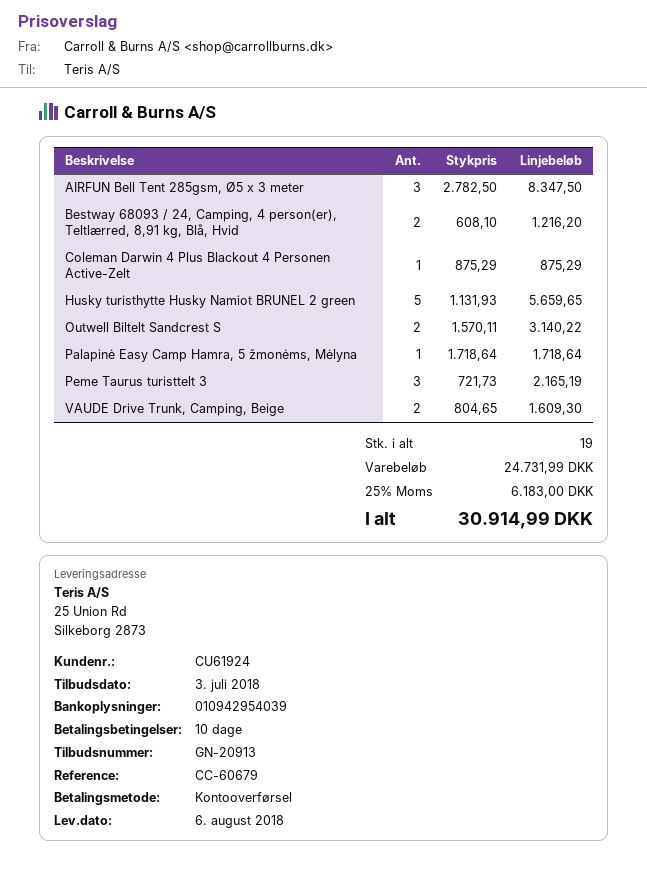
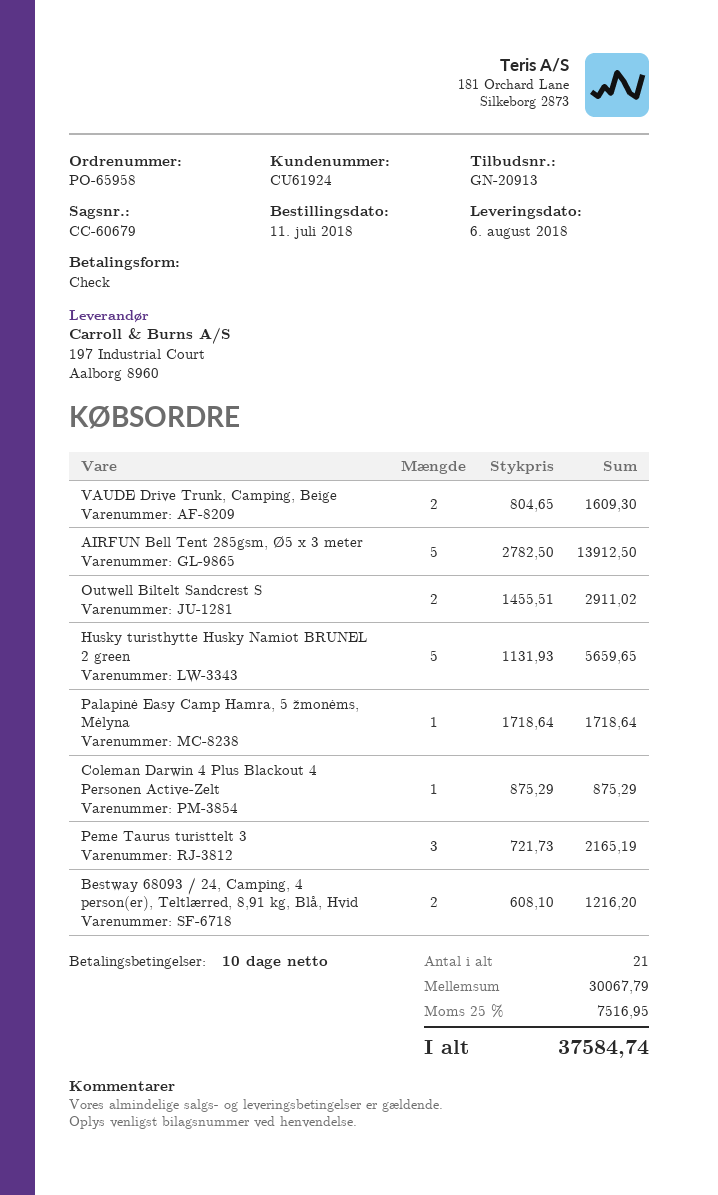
payment method: bank transfer -> cheque
AIRFUN Bell Tent 285gsm, Ø5 x 3 meter: 3 x 2782.50 = 8347.50 -> 5 x 2782.50 = 13912.50
Outwell Biltelt Sandcrest S: 2 x 1570.11 = 3140.22 -> 2 x 1455.51 = 2911.02
total quantity: 19 -> 21
subtotal: 24731.99 -> 30067.79
tax: 25% = 6183.00 -> 25% = 7516.95
total: 30914.99 -> 37584.74

